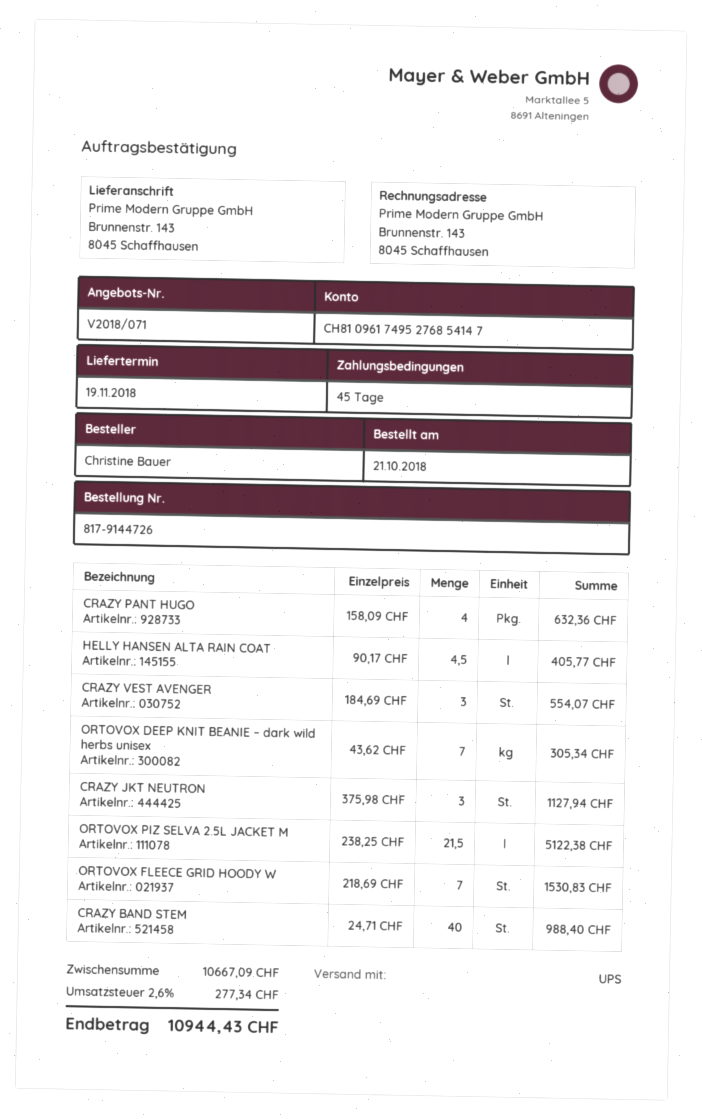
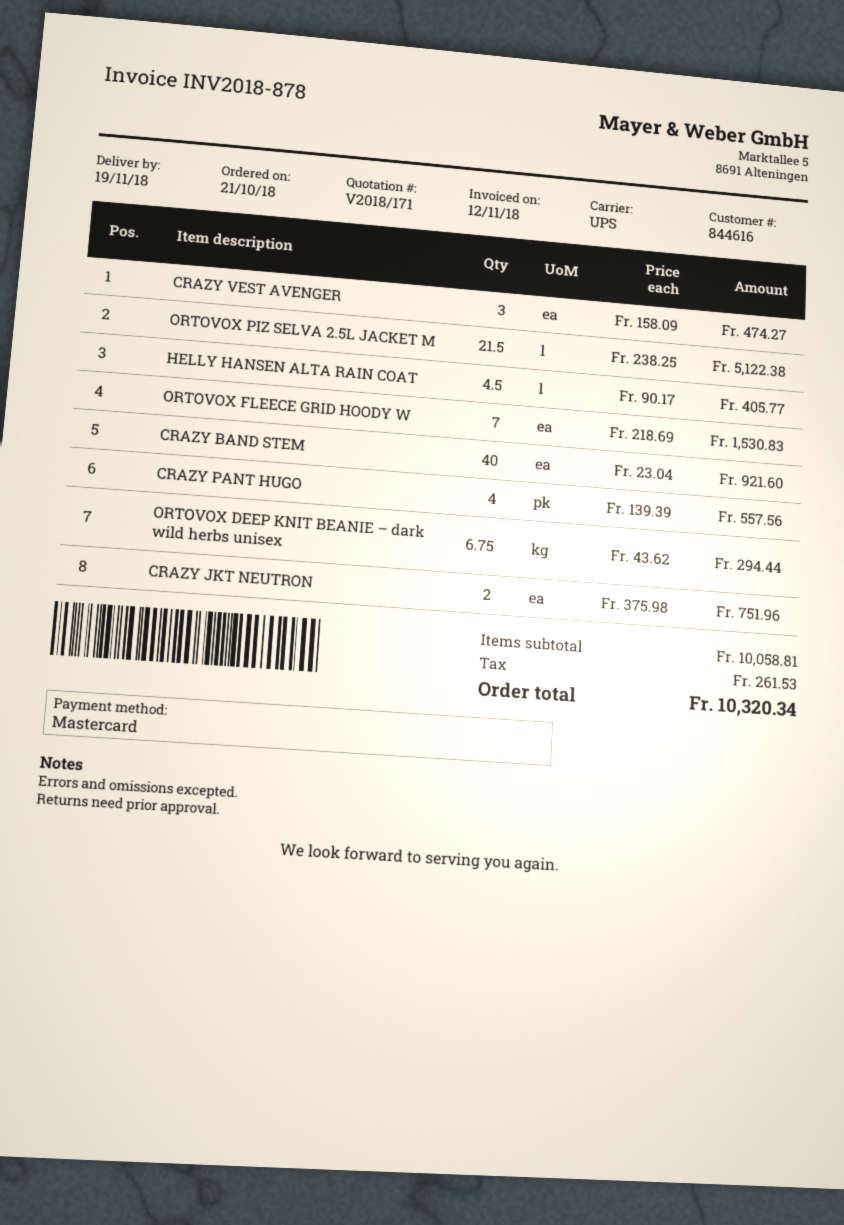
quote number: V2018/071 -> V2018/171
CRAZY PANT HUGO: 4 x 158.09 = 632.36 -> 4 x 139.39 = 557.56
CRAZY VEST AVENGER: 3 x 184.69 = 554.07 -> 3 x 158.09 = 474.27
ORTOVOX DEEP KNIT BEANIE – dark wild herbs unisex: 7 x 43.62 = 305.34 -> 6.75 x 43.62 = 294.44
CRAZY JKT NEUTRON: 3 x 375.98 = 1127.94 -> 2 x 375.98 = 751.96
CRAZY BAND STEM: 40 x 24.71 = 988.40 -> 40 x 23.04 = 921.60
subtotal: 10667.09 -> 10058.81
tax: 277.34 -> 261.53
total: 10944.43 -> 10320.34

